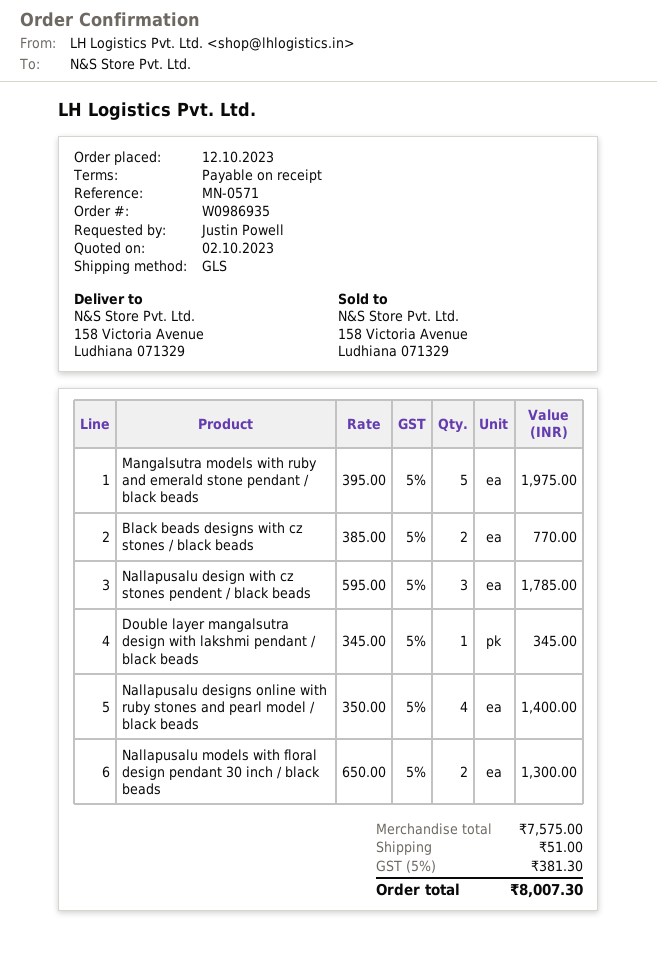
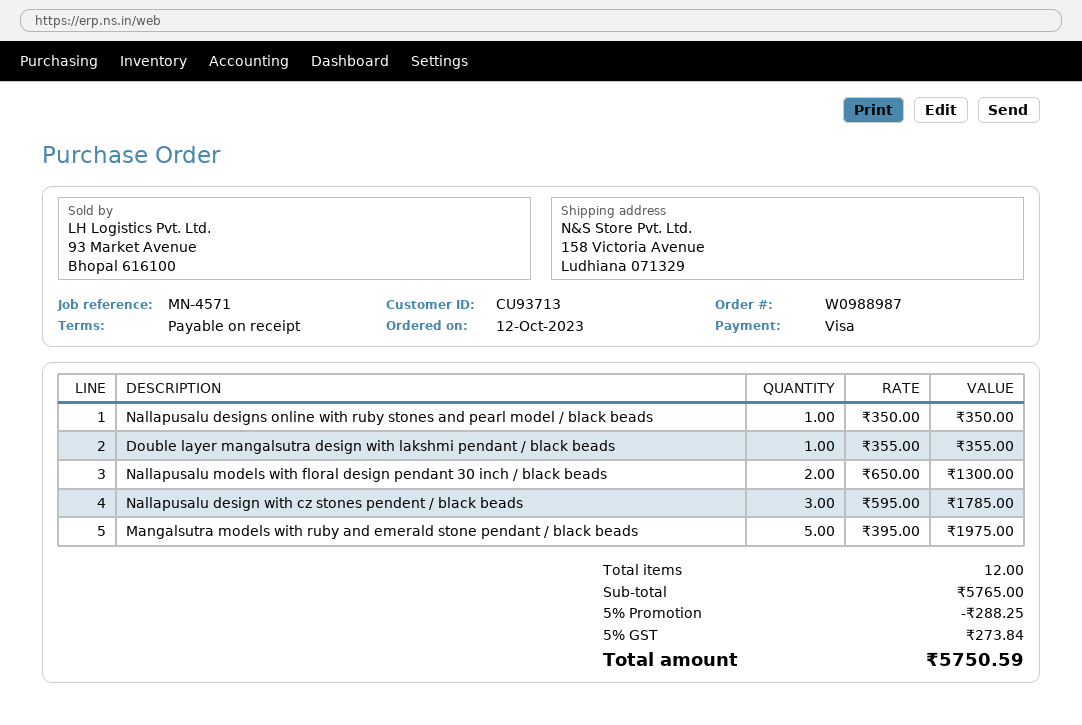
order number: W0986935 -> W0988987
reference: MN-0571 -> MN-4571
Black beads designs with cz stones / black beads: 2 x 385.00 = 770.00 -> none
Double layer mangalsutra design with lakshmi pendant / black beads: 1 x 345.00 = 345.00 -> 1 x 355.00 = 355.00
Nallapusalu designs online with ruby stones and pearl model / black beads: 4 x 350.00 = 1400.00 -> 1 x 350.00 = 350.00
subtotal: 7575.00 -> 5765.00
discount: none -> 5% = 288.25
shipping: 51.00 -> none
tax: 5% = 381.30 -> 5% = 273.84
total: 8007.30 -> 5750.59

